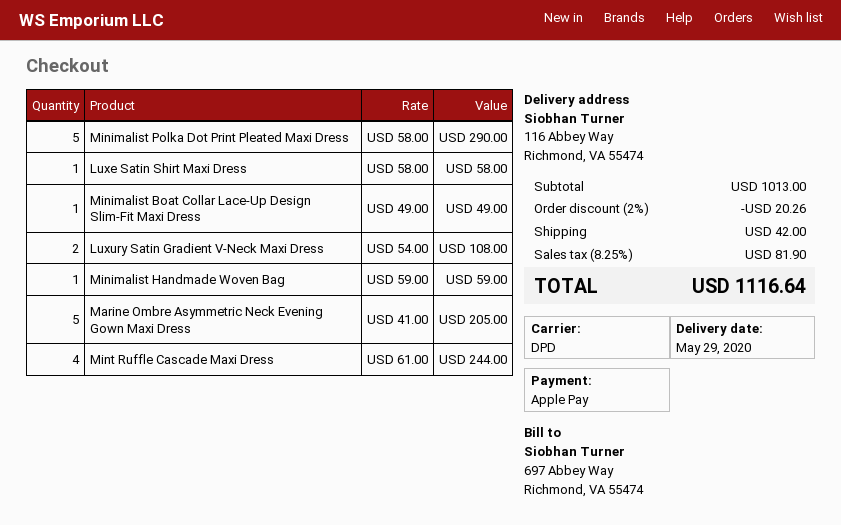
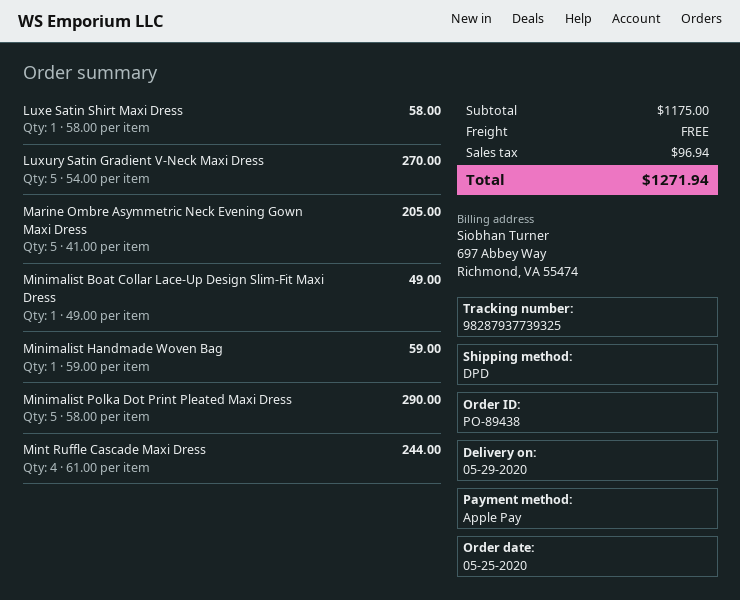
Luxury Satin Gradient V-Neck Maxi Dress: 2 x 54.00 = 108.00 -> 5 x 54.00 = 270.00
subtotal: 1013.00 -> 1175.00
discount: 2% = 20.26 -> none
shipping: 42.00 -> 0.00
tax: 81.90 -> 96.94
total: 1116.64 -> 1271.94

